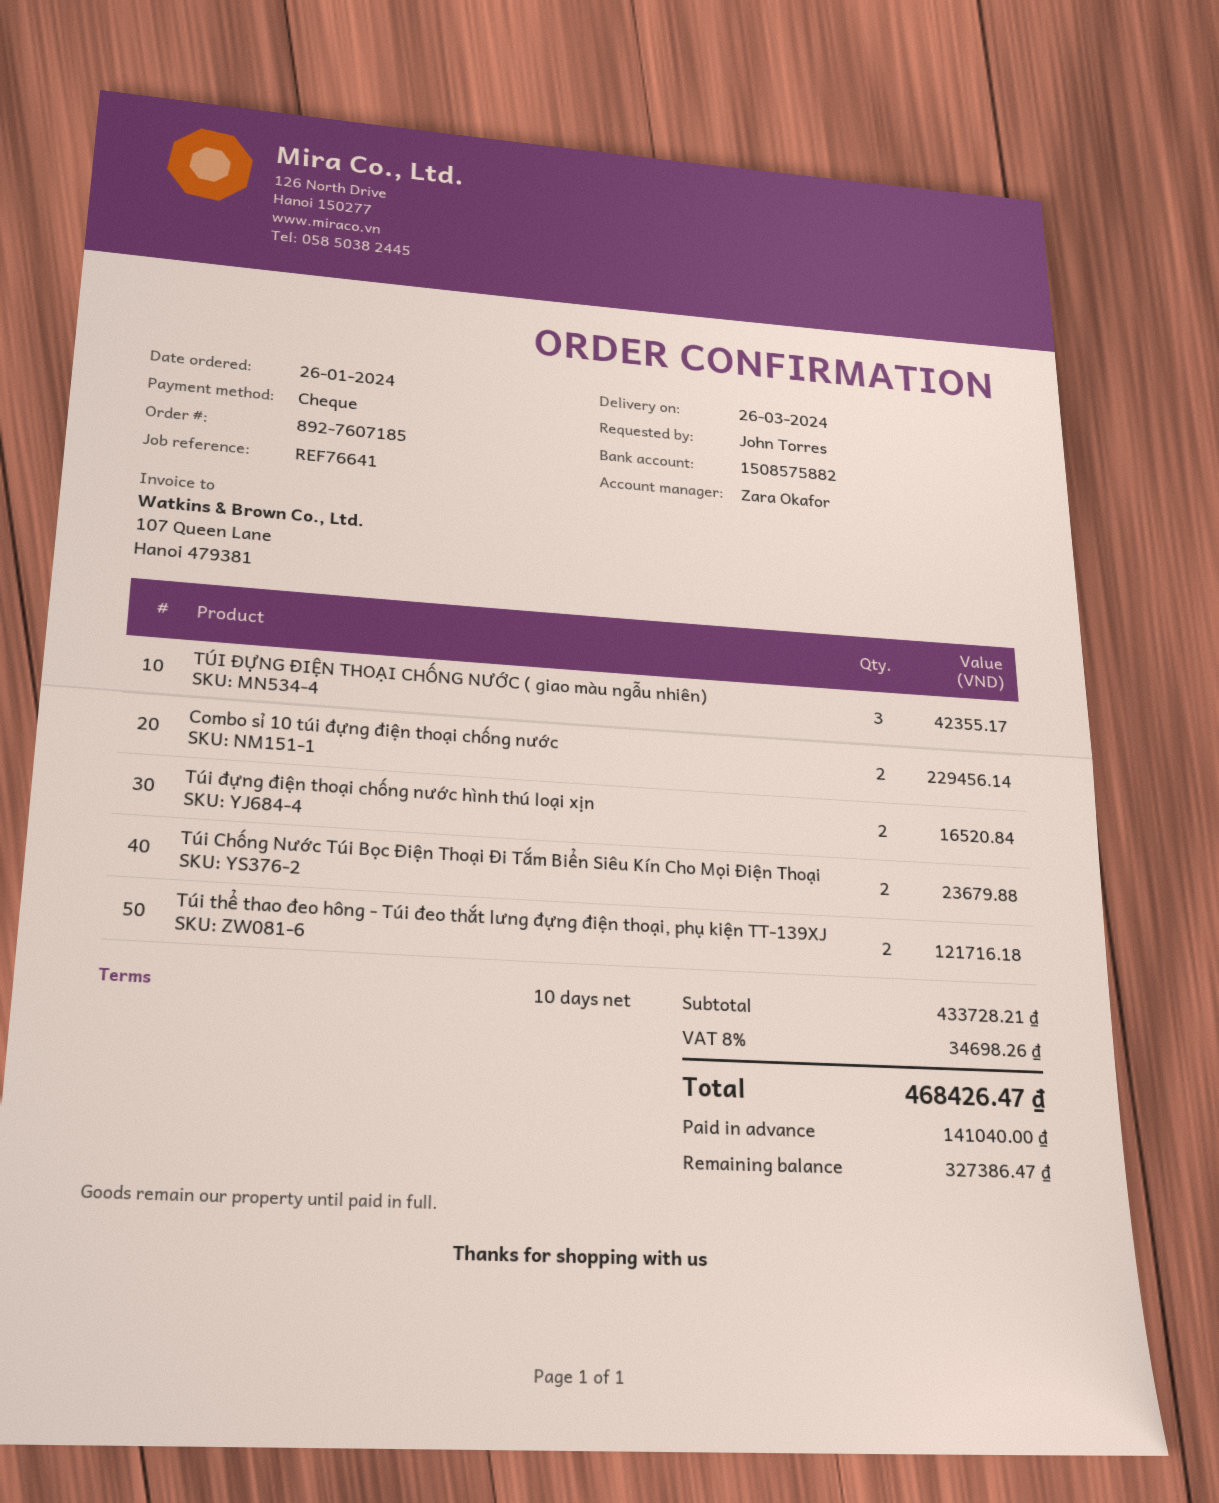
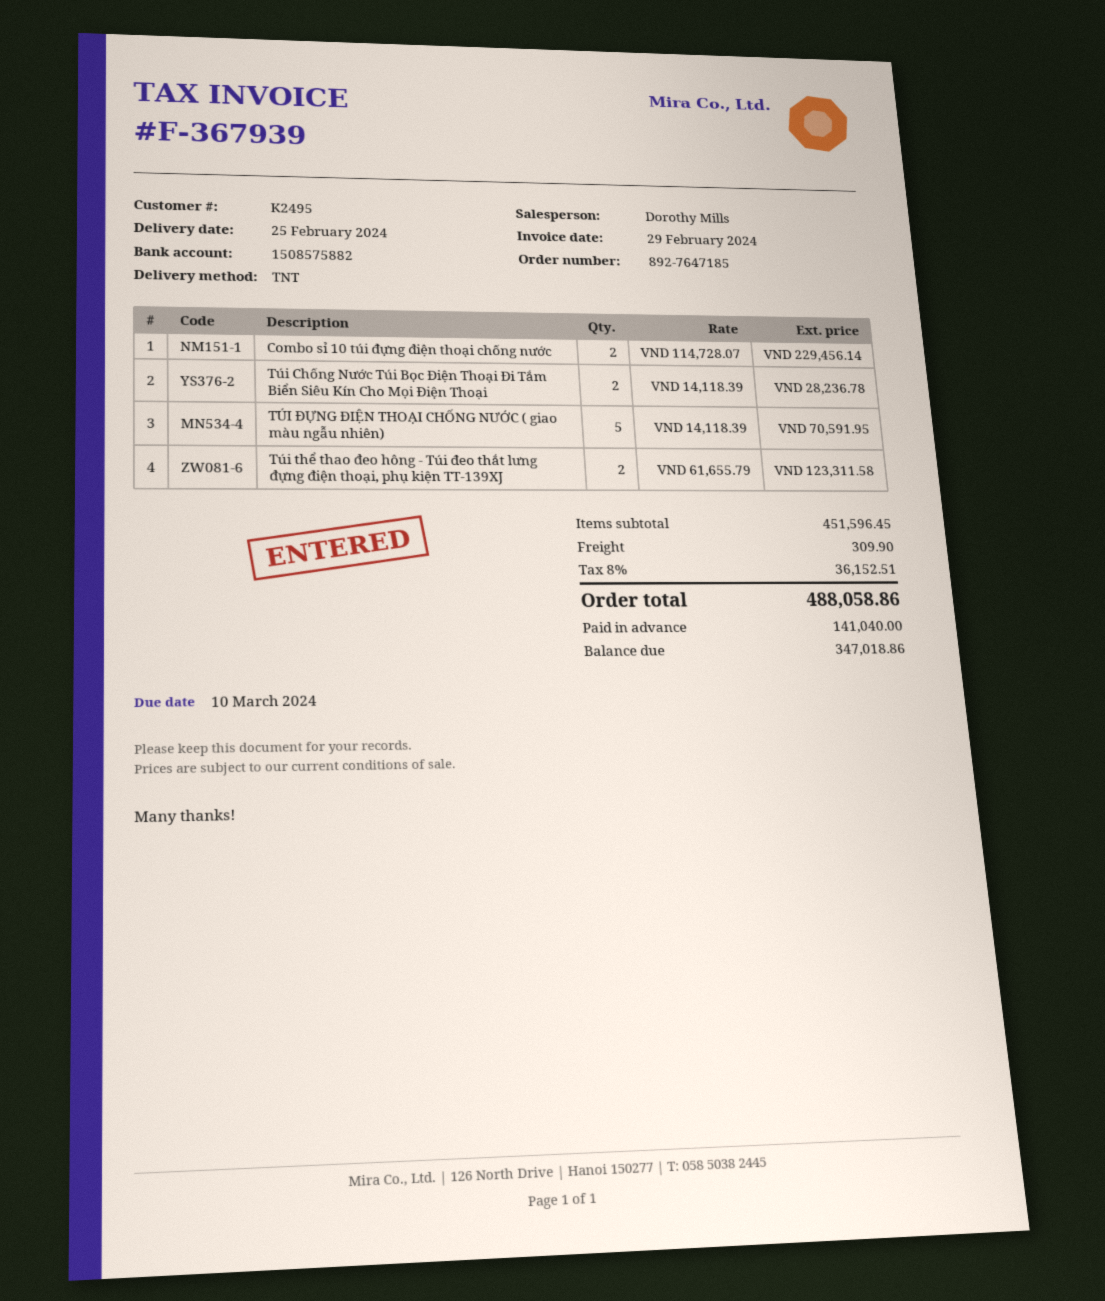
order number: 892-7607185 -> 892-7647185
delivery date: 2024-03-26 -> 2024-02-25
sales rep: Zara Okafor -> Dorothy Mills
TÚI ĐỰNG ĐIỆN THOẠI CHỐNG NƯỚC ( giao màu ngẫu nhiên): 3 for 42355.17 -> 5 for 70591.95
Túi đựng điện thoại chống nước hình thú loại xịn: 2 for 16520.84 -> none
Túi Chống Nước Túi Bọc Điện Thoại Đi Tắm Biển Siêu Kín Cho Mọi Điện Thoại: 2 for 23679.88 -> 2 for 28236.78
Túi thể thao đeo hông - Túi đeo thắt lưng đựng điện thoại, phụ kiện TT-139XJ: 2 for 121716.18 -> 2 for 123311.58
subtotal: 433728.21 -> 451596.45
shipping: none -> 309.90
tax: 8% = 34698.26 -> 8% = 36152.51
total: 468426.47 -> 488058.86
balance: 327386.47 -> 347018.86

